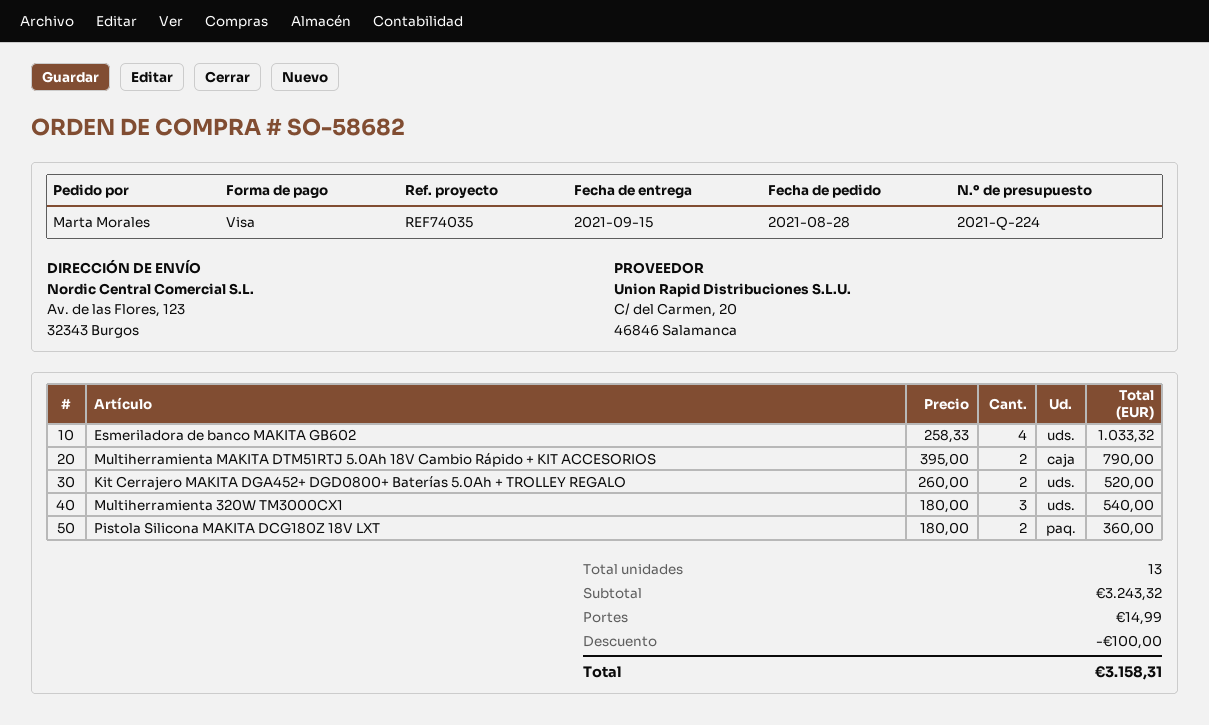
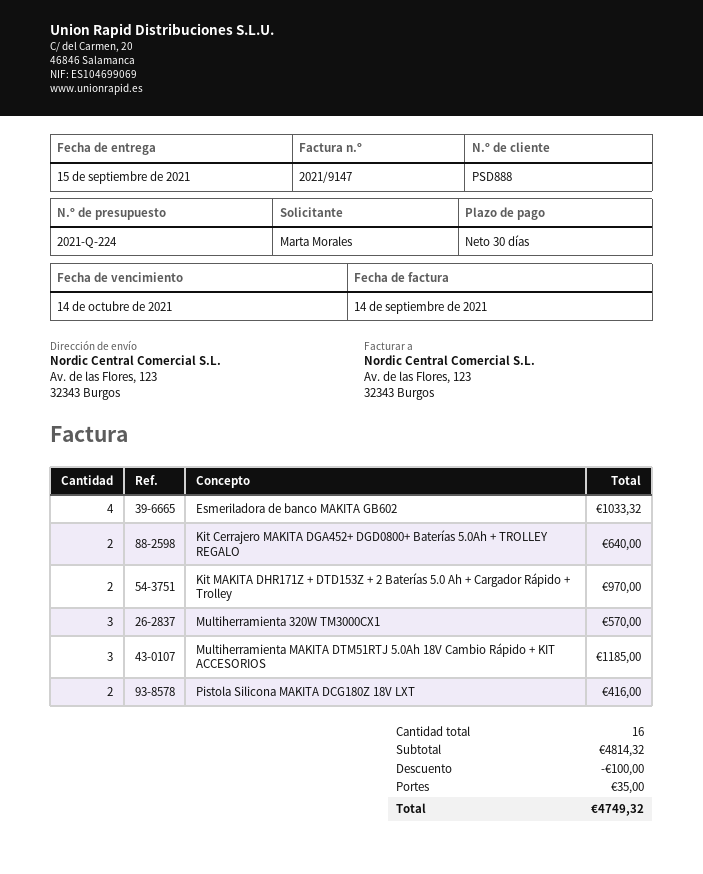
Multiherramienta MAKITA DTM51RTJ 5.0Ah 18V Cambio Rápido + KIT ACCESORIOS: 2 for 790.00 -> 3 for 1185.00
Kit Cerrajero MAKITA DGA452+ DGD0800+ Baterías 5.0Ah + TROLLEY REGALO: 2 for 520.00 -> 2 for 640.00
Multiherramienta 320W TM3000CX1: 3 for 540.00 -> 3 for 570.00
Pistola Silicona MAKITA DCG180Z 18V LXT: 2 for 360.00 -> 2 for 416.00
Kit MAKITA DHR171Z + DTD153Z + 2 Baterías 5.0 Ah + Cargador Rápido + Trolley: none -> 2 for 970.00
total quantity: 13 -> 16
subtotal: 3243.32 -> 4814.32
shipping: 14.99 -> 35.00
total: 3158.31 -> 4749.32

